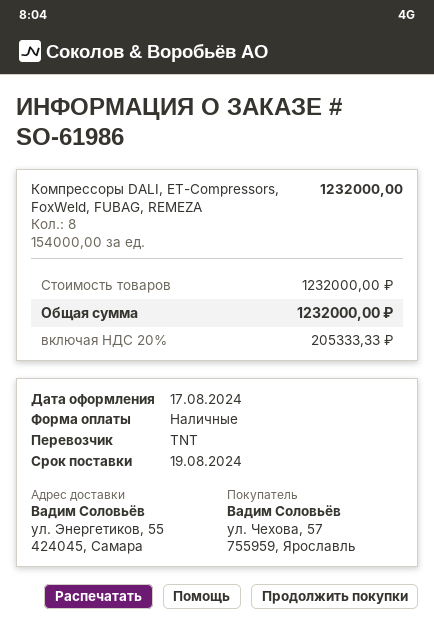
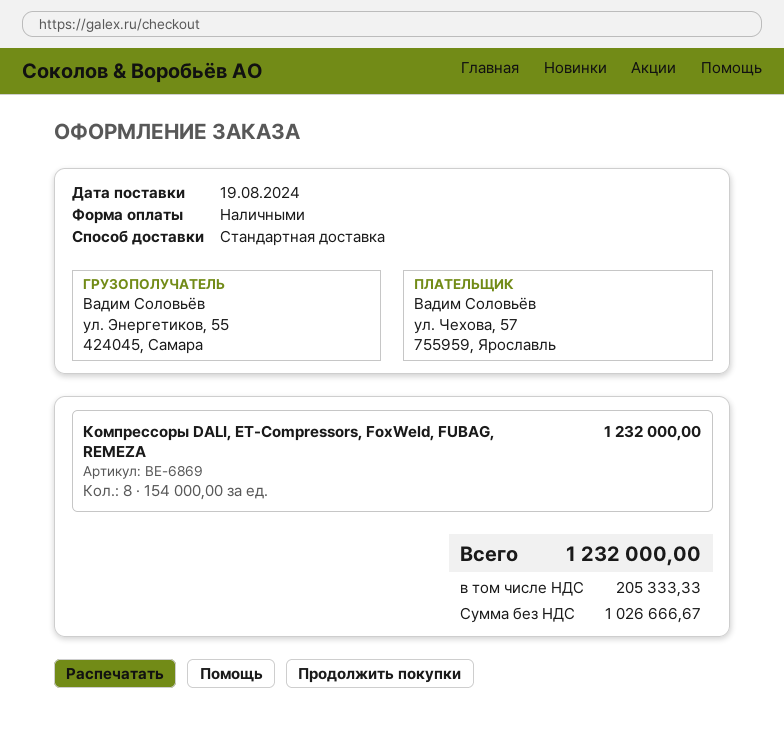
shipping method: TNT -> standard

